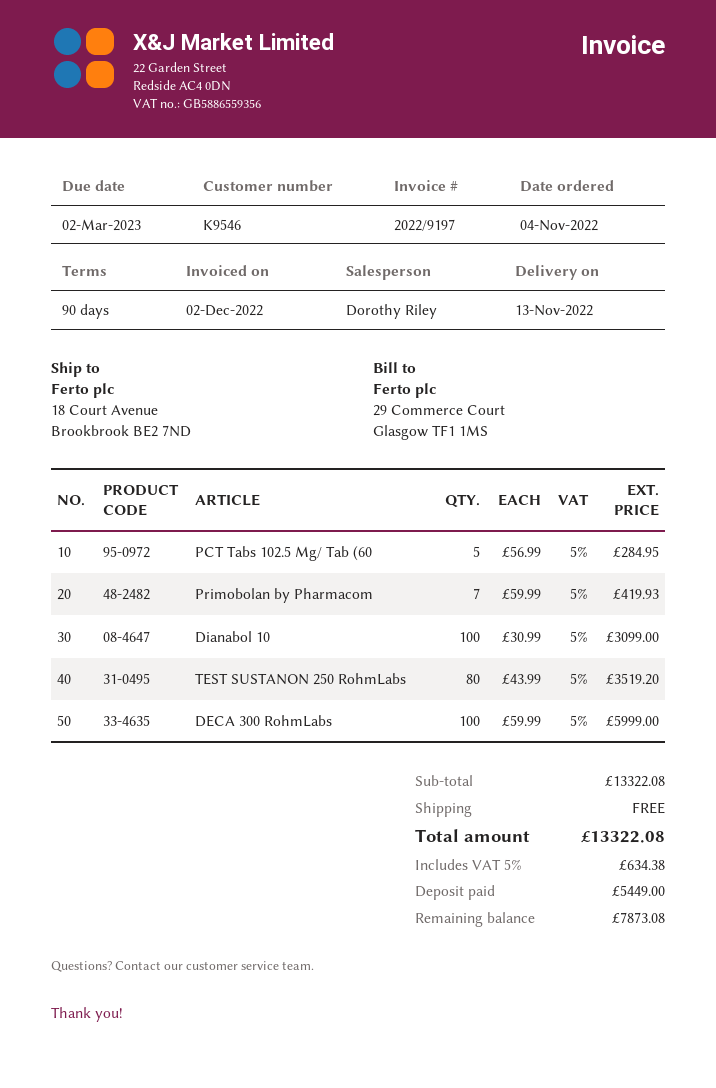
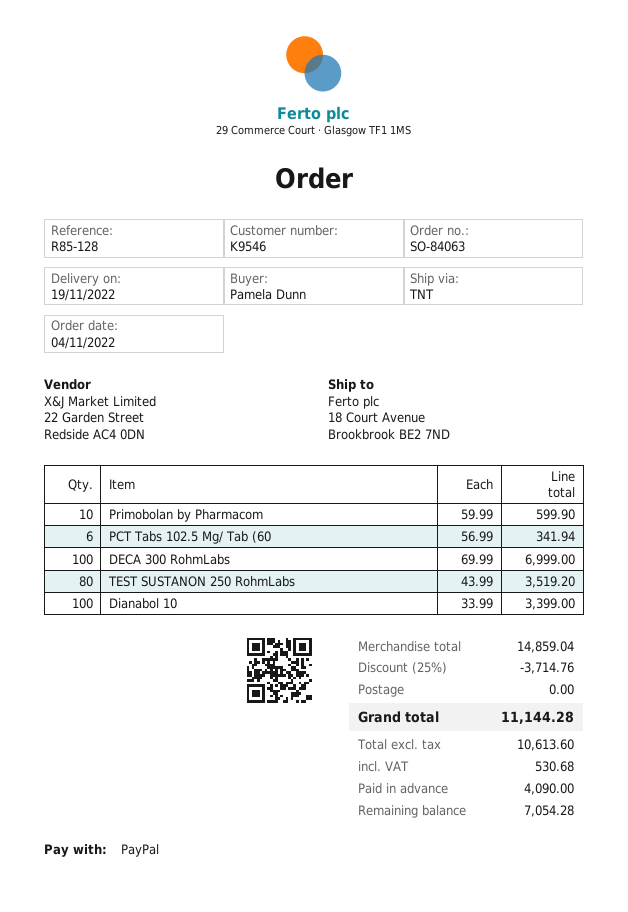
delivery date: 2022-11-13 -> 2022-11-19
PCT Tabs 102.5 Mg/ Tab (60: 5 x 56.99 = 284.95 -> 6 x 56.99 = 341.94
Primobolan by Pharmacom: 7 x 59.99 = 419.93 -> 10 x 59.99 = 599.90
Dianabol 10: 100 x 30.99 = 3099.00 -> 100 x 33.99 = 3399.00
DECA 300 RohmLabs: 100 x 59.99 = 5999.00 -> 100 x 69.99 = 6999.00
subtotal: 13322.08 -> 14859.04
discount: none -> 25% = 3714.76
tax: 634.38 -> 530.68
total: 13322.08 -> 11144.28
deposit: 5449.00 -> 4090.00
balance: 7873.08 -> 7054.28

